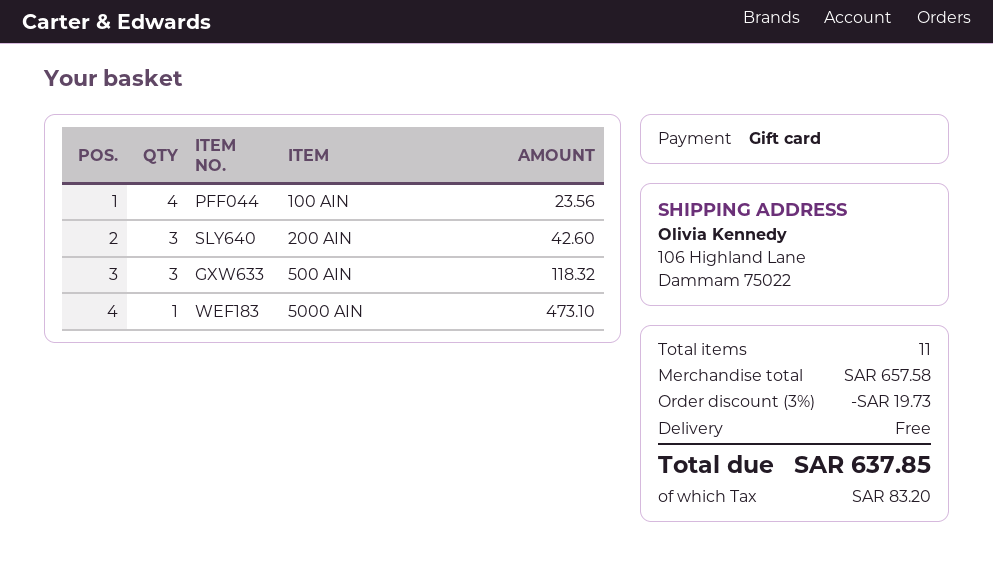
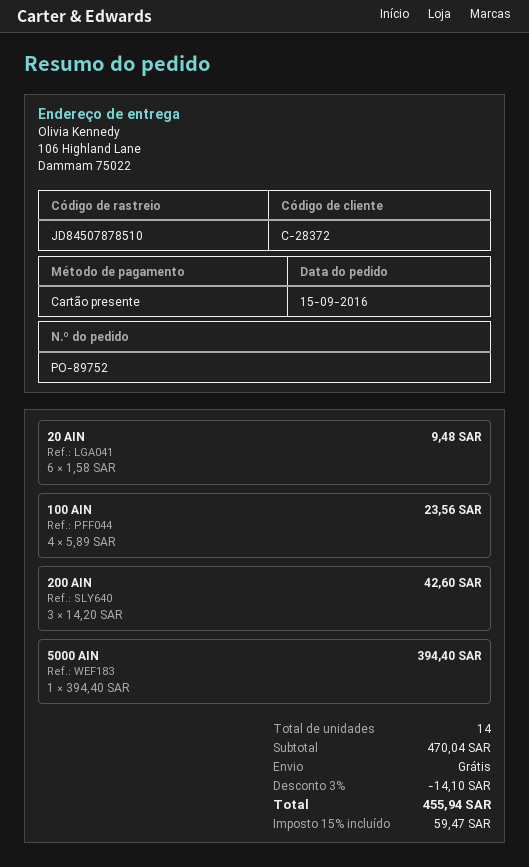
500 AIN: 3 for 118.32 -> none
5000 AIN: 1 for 473.10 -> 1 for 394.40
20 AIN: none -> 6 for 9.48
total quantity: 11 -> 14
subtotal: 657.58 -> 470.04
discount: 3% = 19.73 -> 3% = 14.10
tax: 83.20 -> 59.47
total: 637.85 -> 455.94

